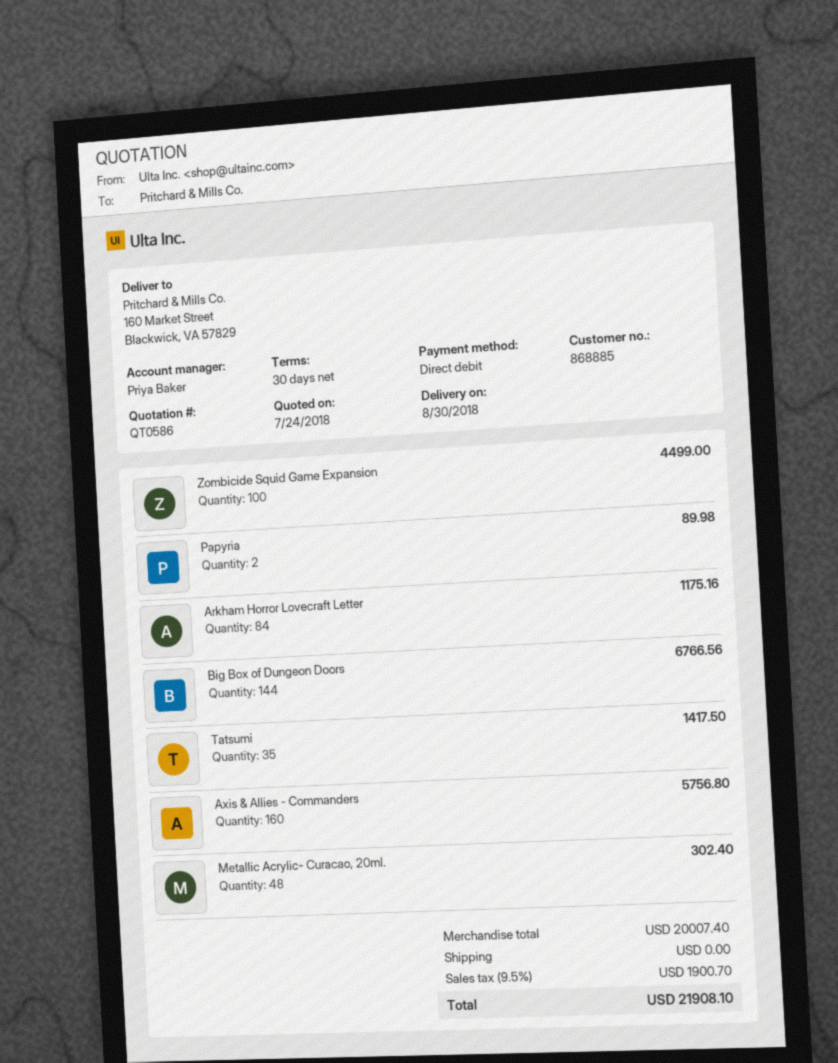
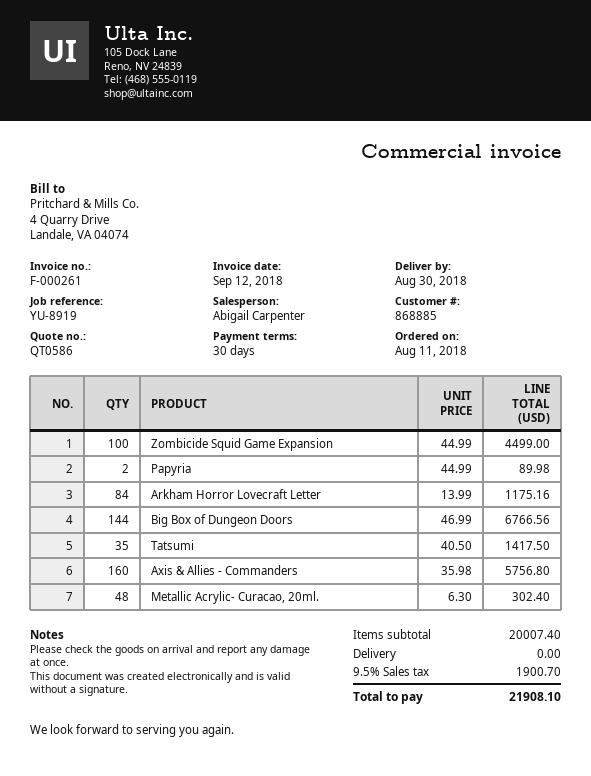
sales rep: Priya Baker -> Abigail Carpenter

